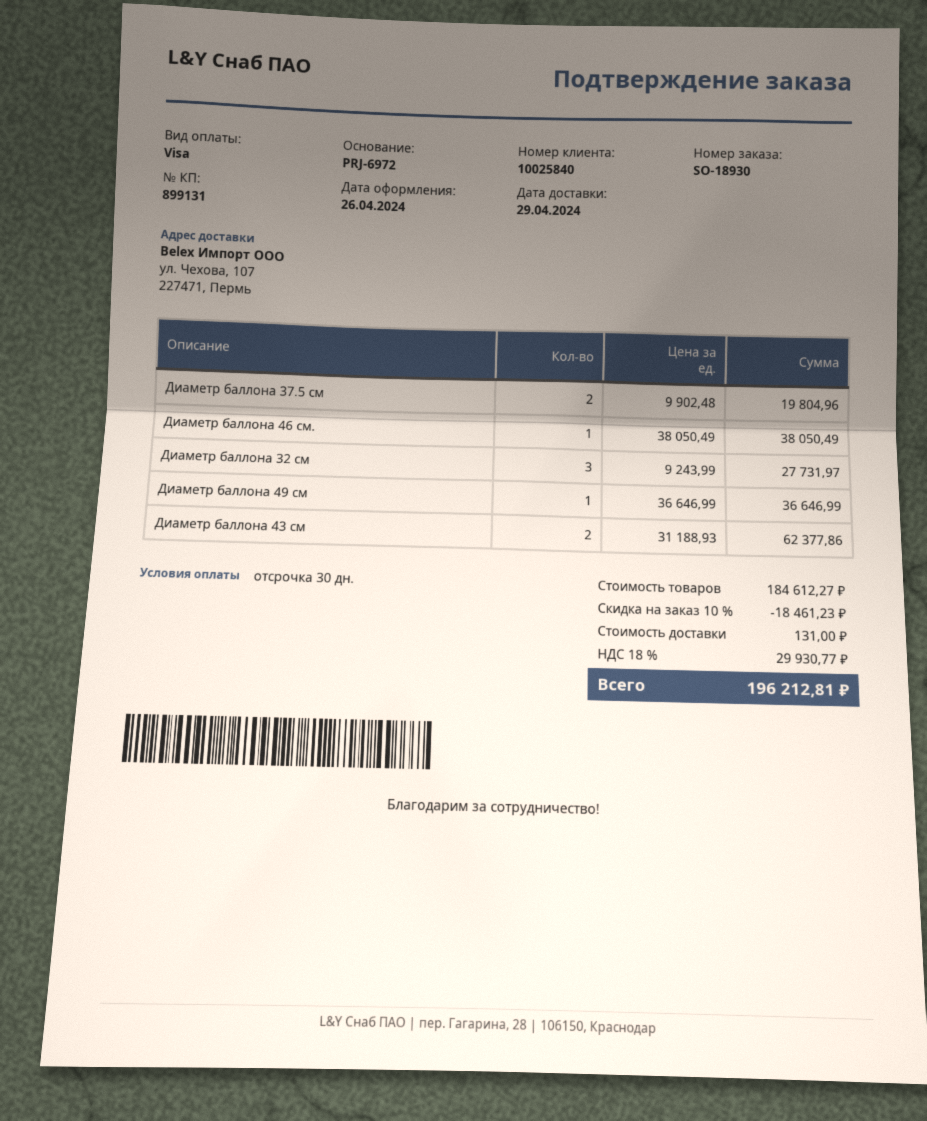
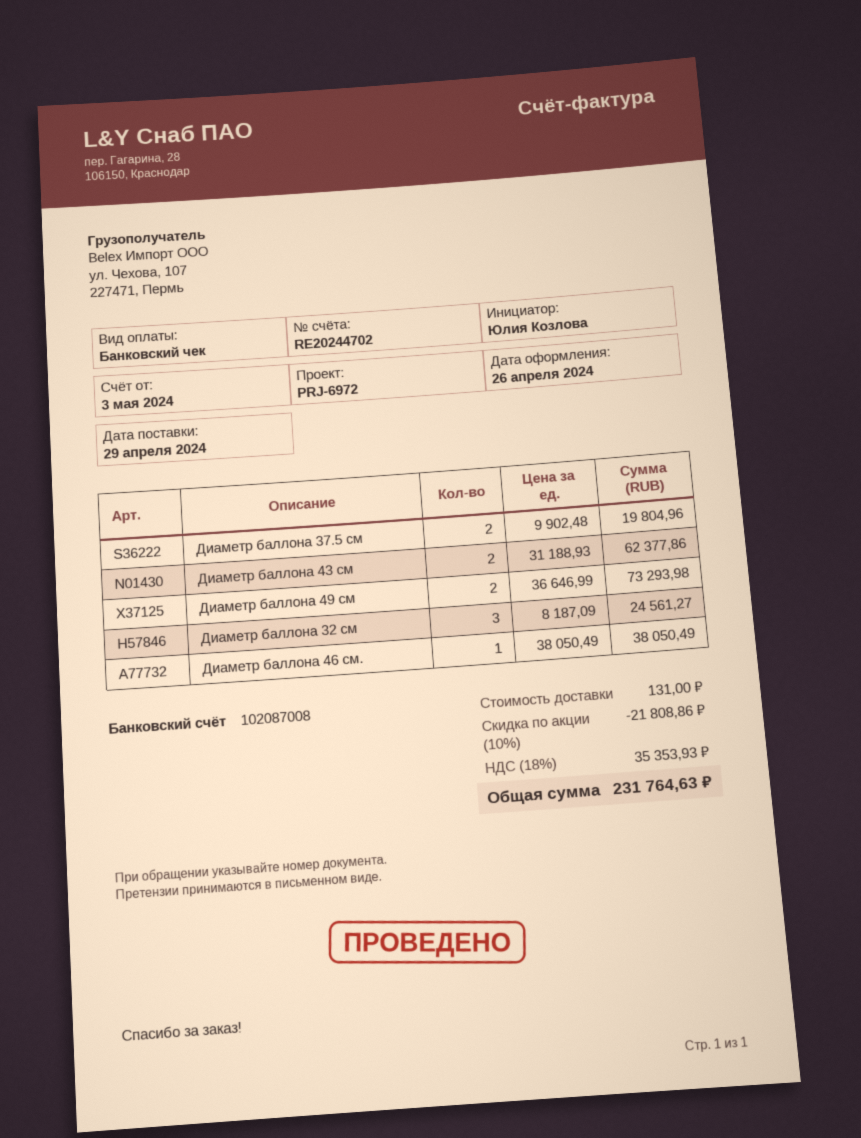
payment method: Visa -> cheque
Диаметр баллона 32 см: 3 x 9243.99 = 27731.97 -> 3 x 8187.09 = 24561.27
Диаметр баллона 49 см: 1 x 36646.99 = 36646.99 -> 2 x 36646.99 = 73293.98
discount: 10% = 18461.23 -> 10% = 21808.86
tax: 18% = 29930.77 -> 18% = 35353.93
total: 196212.81 -> 231764.63

